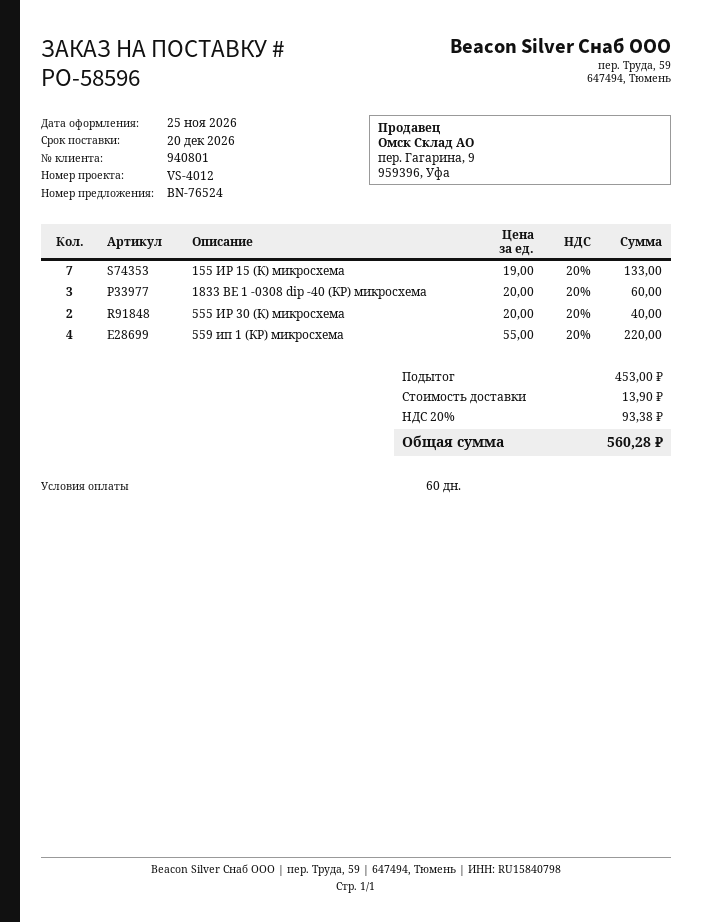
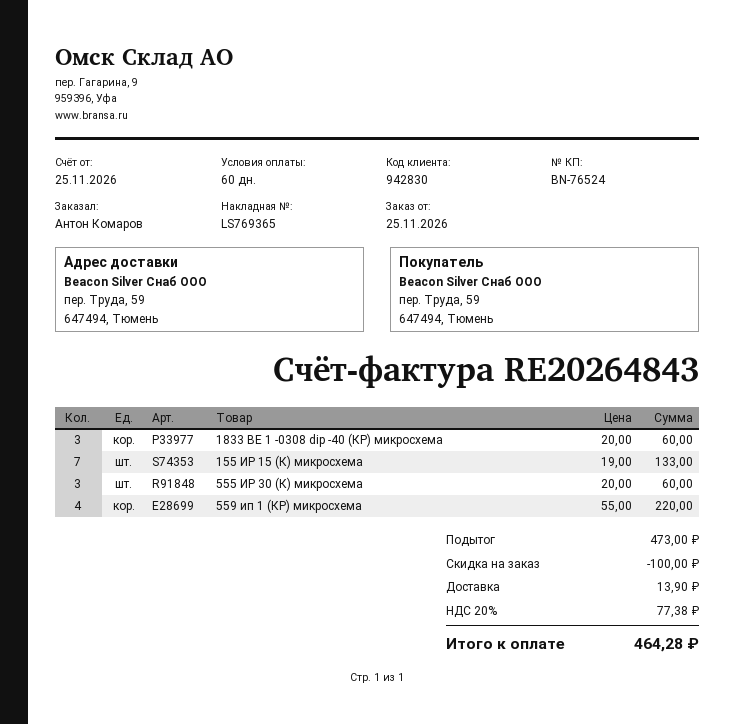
customer number: 940801 -> 942830
555 ИР 30 (К) микросхема: 2 x 20.00 = 40.00 -> 3 x 20.00 = 60.00
subtotal: 453.00 -> 473.00
discount: none -> 100.00
tax: 20% = 93.38 -> 20% = 77.38
total: 560.28 -> 464.28

